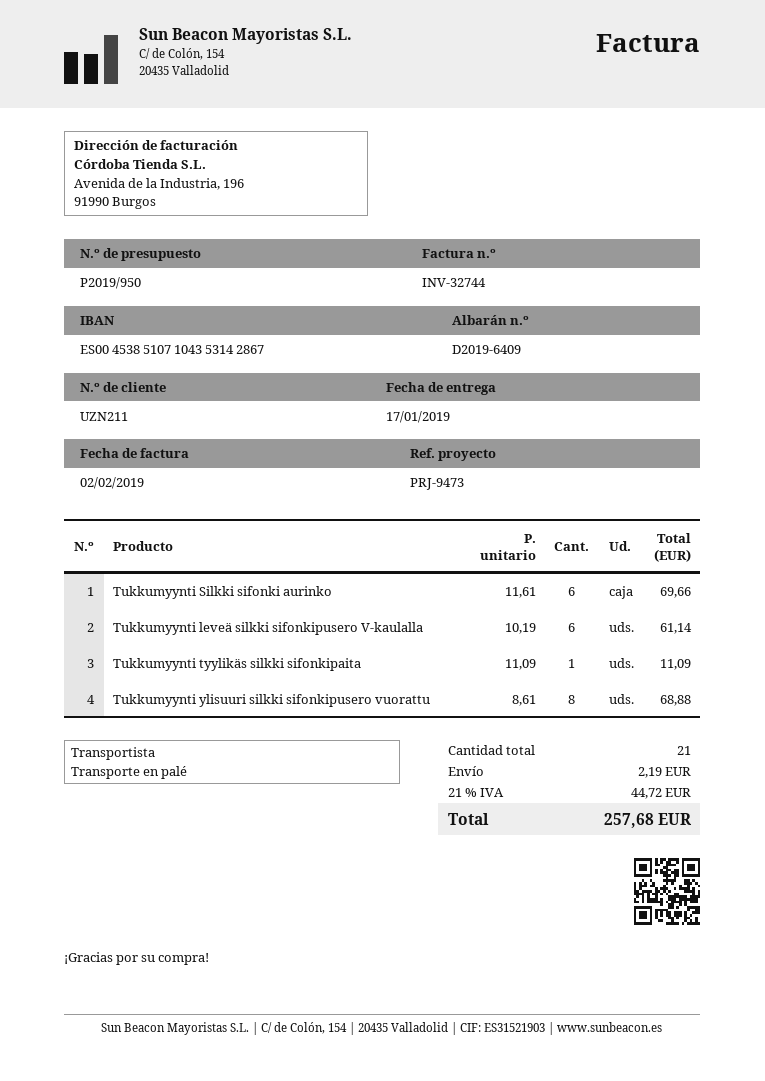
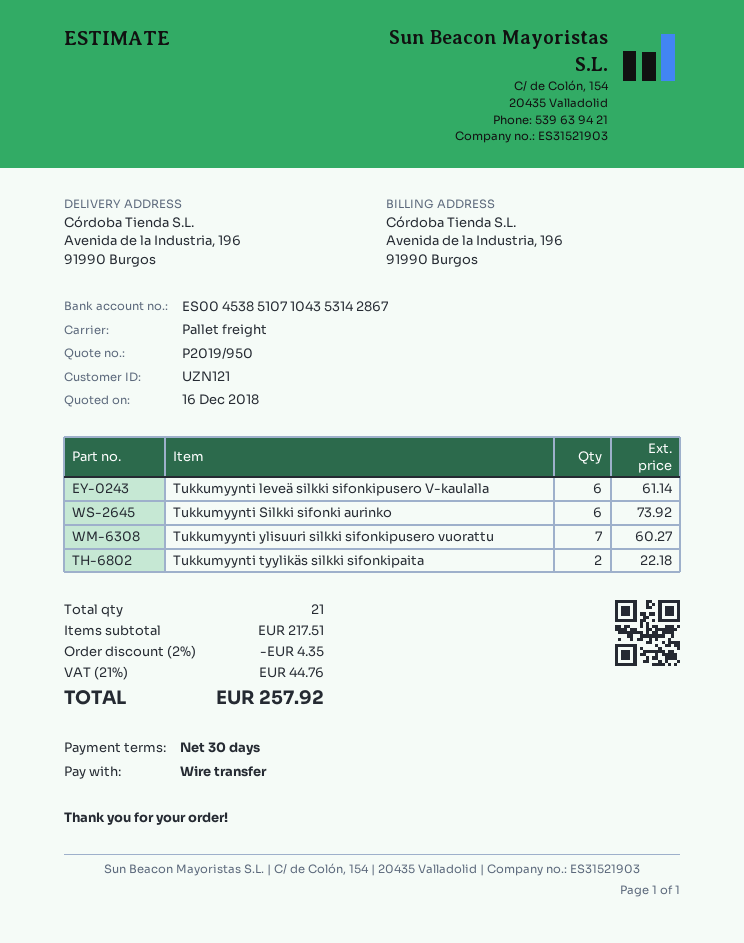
customer number: UZN211 -> UZN121
Tukkumyynti Silkki sifonki aurinko: 6 for 69.66 -> 6 for 73.92
Tukkumyynti tyylikäs silkki sifonkipaita: 1 for 11.09 -> 2 for 22.18
Tukkumyynti ylisuuri silkki sifonkipusero vuorattu: 8 for 68.88 -> 7 for 60.27
discount: none -> 2% = 4.35
shipping: 2.19 -> none
tax: 21% = 44.72 -> 21% = 44.76
total: 257.68 -> 257.92

